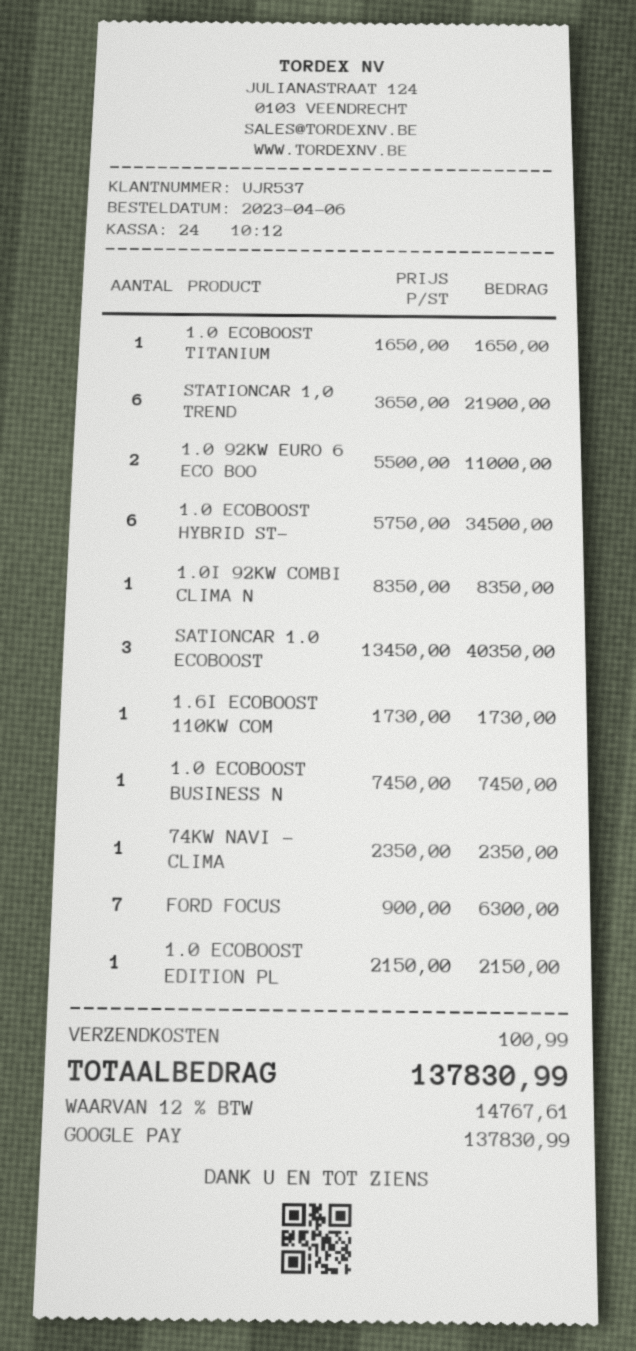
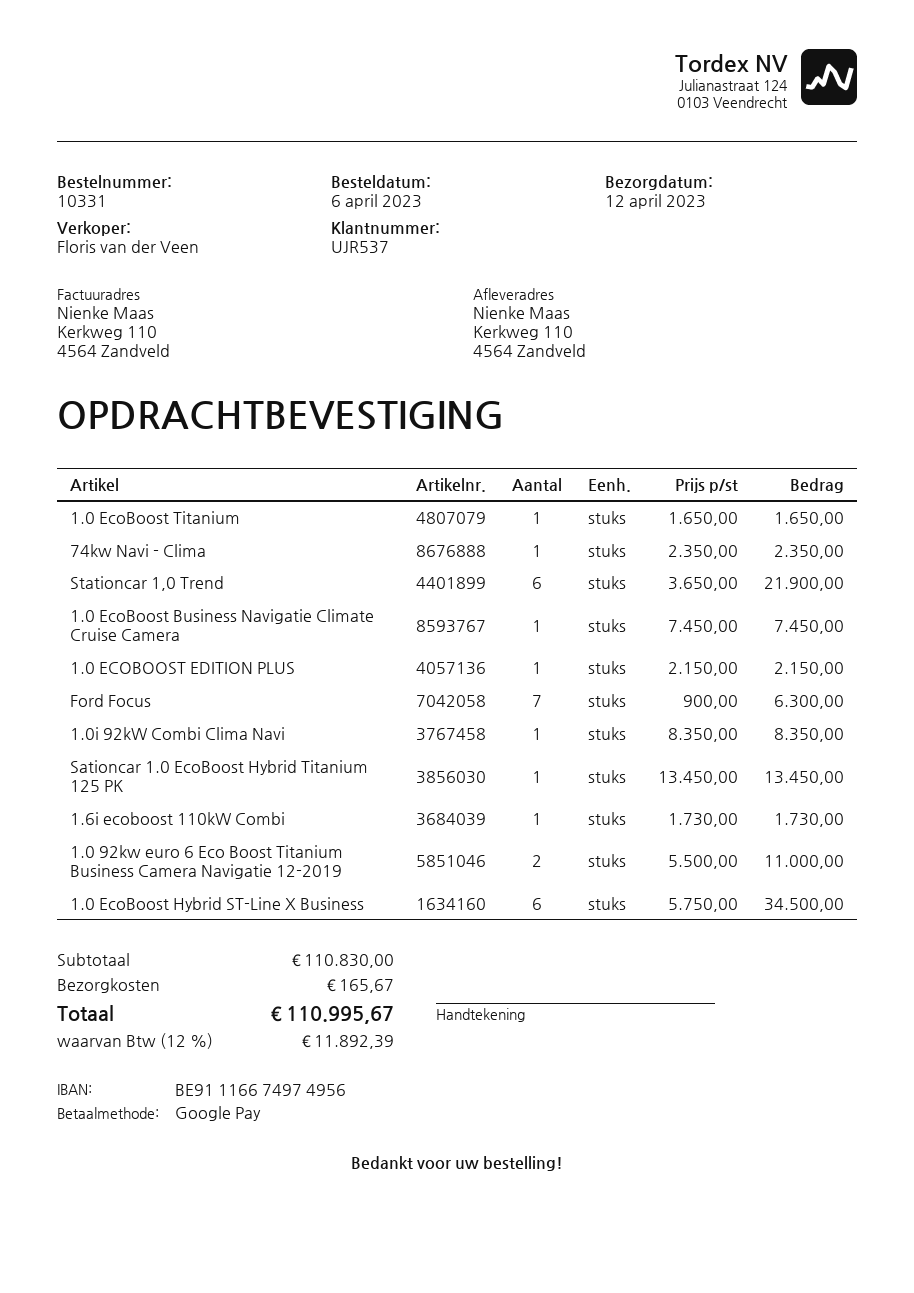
SATIONCAR 1.0 ECOBOOST: 3 x 13450.00 = 40350.00 -> 1 x 13450.00 = 13450.00
shipping: 100.99 -> 165.67
tax: 12% = 14767.61 -> 12% = 11892.39
total: 137830.99 -> 110995.67

